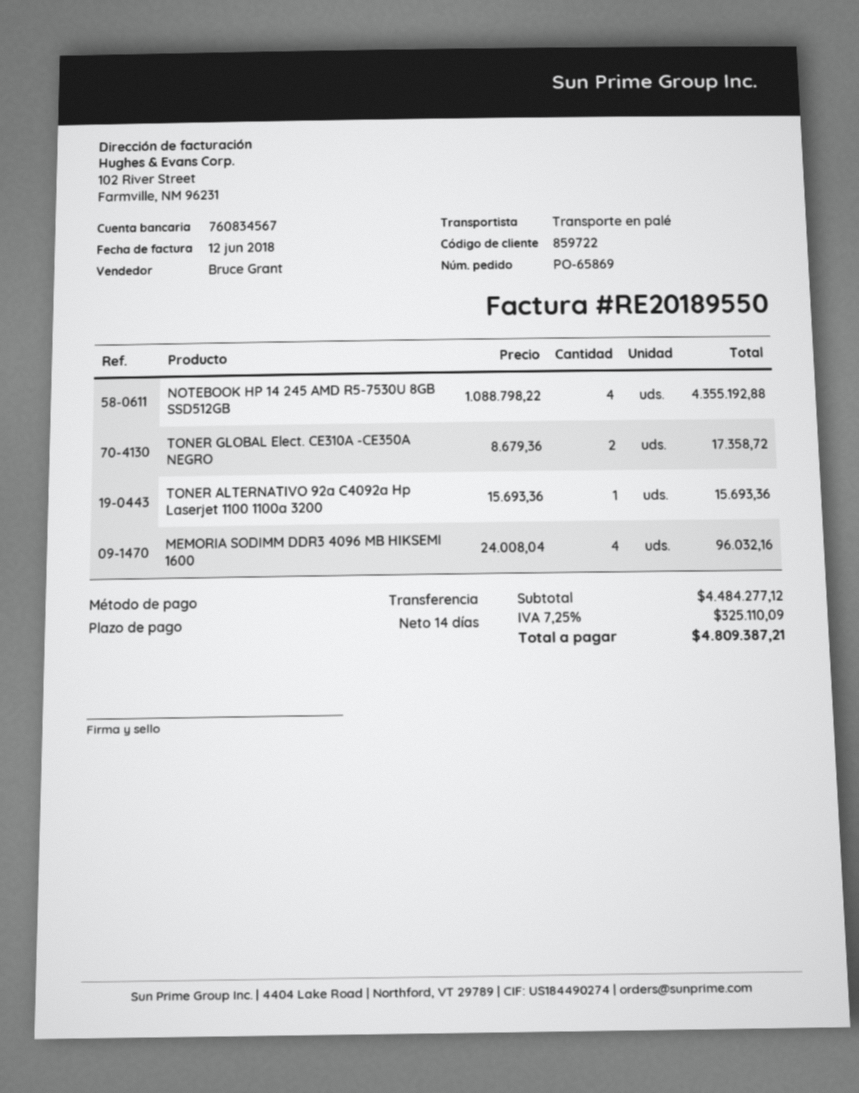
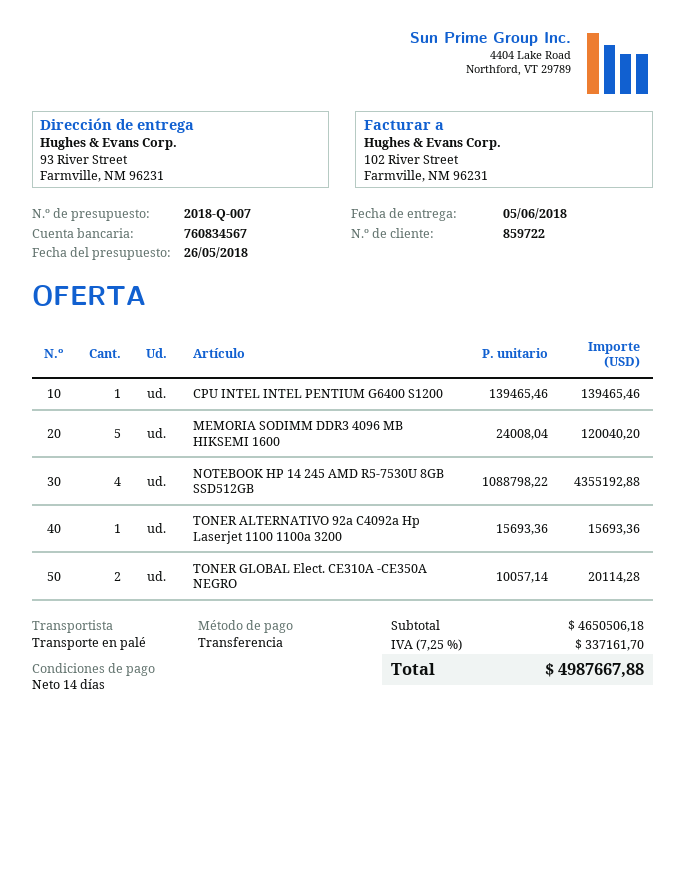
TONER GLOBAL Elect. CE310A -CE350A NEGRO: 2 x 8679.36 = 17358.72 -> 2 x 10057.14 = 20114.28
MEMORIA SODIMM DDR3 4096 MB HIKSEMI 1600: 4 x 24008.04 = 96032.16 -> 5 x 24008.04 = 120040.20
CPU INTEL INTEL PENTIUM G6400 S1200: none -> 1 x 139465.46 = 139465.46
subtotal: 4484277.12 -> 4650506.18
tax: 7.25% = 325110.09 -> 7.25% = 337161.70
total: 4809387.21 -> 4987667.88

